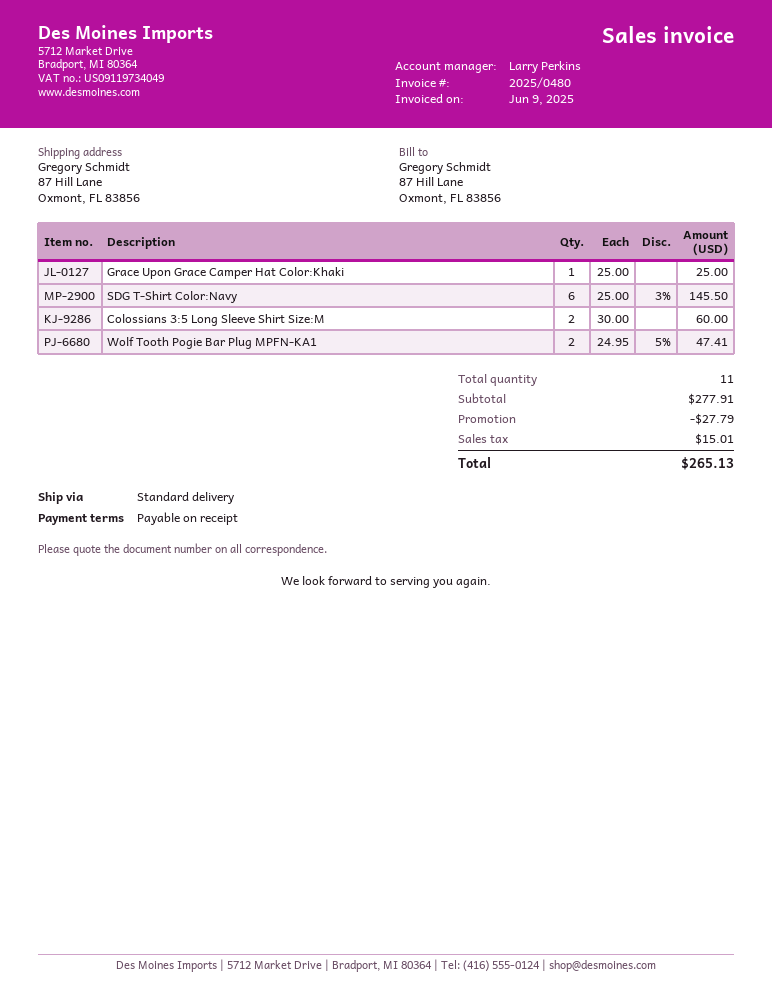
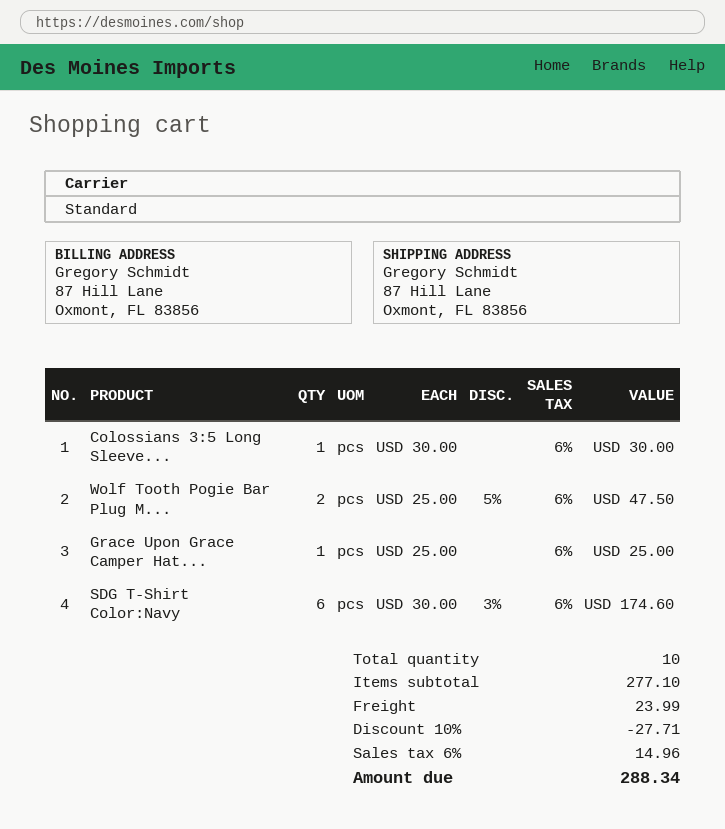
SDG T-Shirt Color:Navy: 6 x 25.00 - 3% = 145.50 -> 6 x 30.00 - 3% = 174.60
Colossians 3:5 Long Sleeve Shirt Size:M: 2 x 30.00 = 60.00 -> 1 x 30.00 = 30.00
Wolf Tooth Pogie Bar Plug MPFN-KA1: 2 x 24.95 - 5% = 47.41 -> 2 x 25.00 - 5% = 47.50
total quantity: 11 -> 10
subtotal: 277.91 -> 277.10
discount: 27.79 -> 27.71
shipping: none -> 23.99
tax: 15.01 -> 14.96
total: 265.13 -> 288.34

